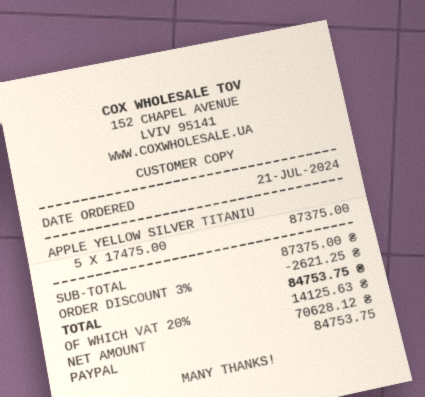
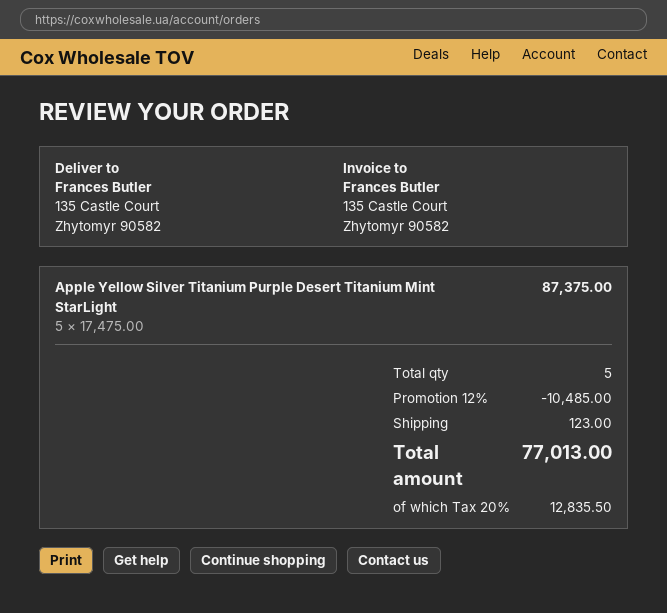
discount: 3% = 2621.25 -> 12% = 10485.00
shipping: none -> 123.00
tax: 20% = 14125.63 -> 20% = 12835.50
total: 84753.75 -> 77013.00

